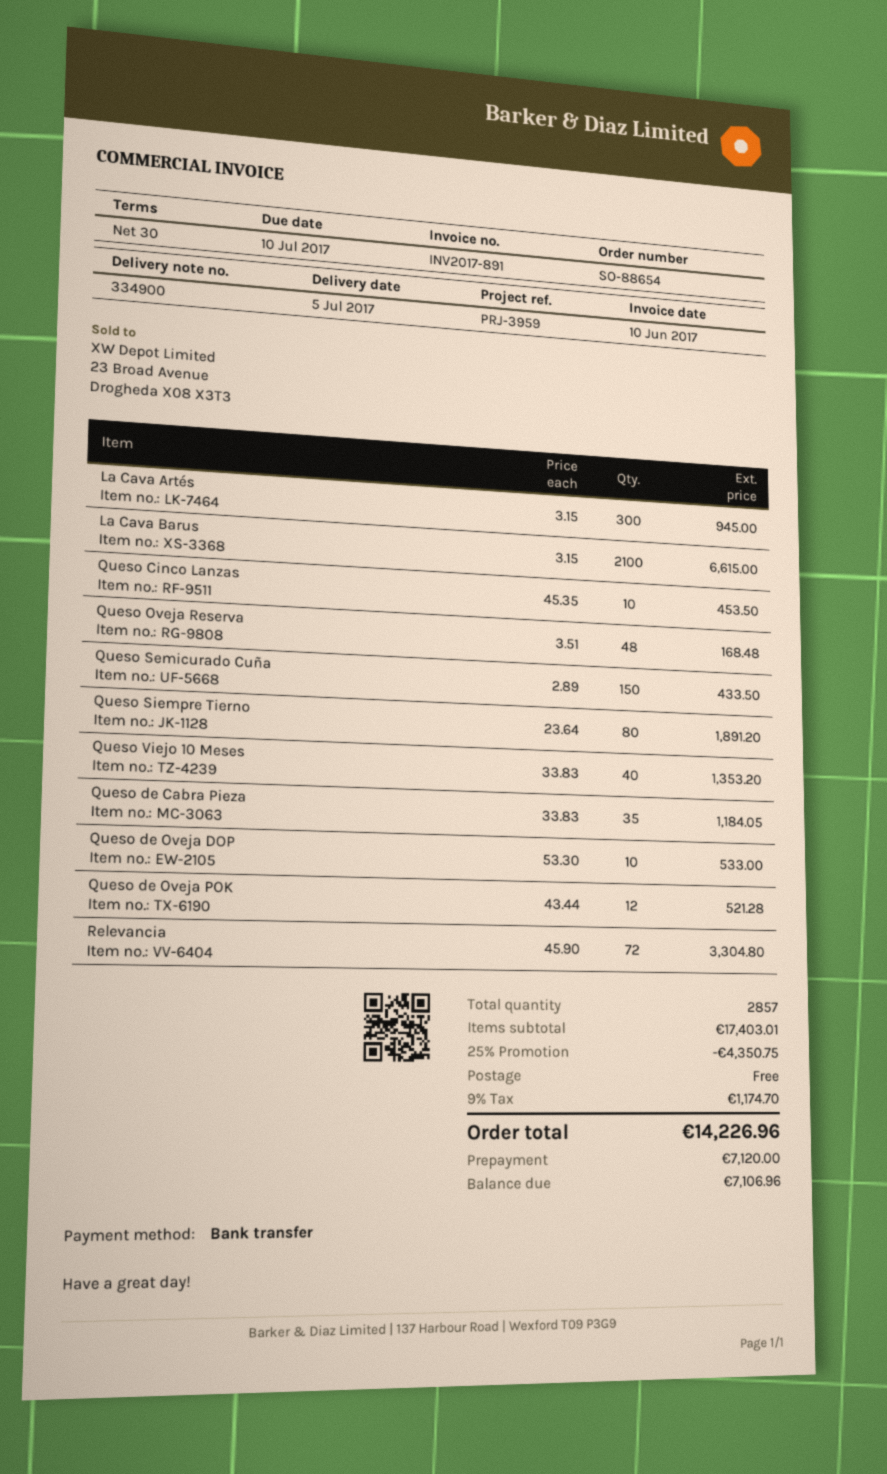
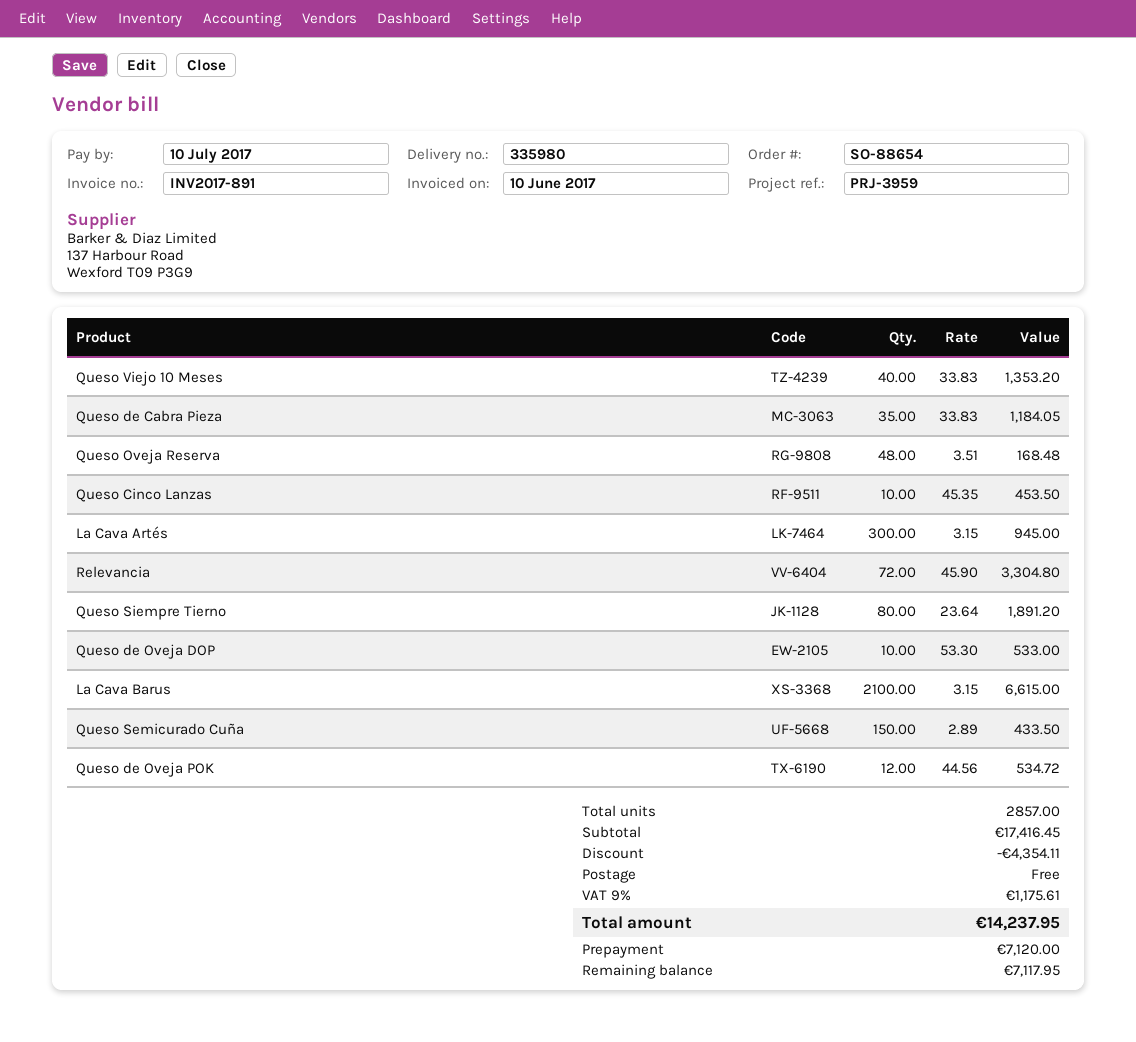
delivery note number: 334900 -> 335980
Queso de Oveja POK: 12 x 43.44 = 521.28 -> 12 x 44.56 = 534.72
subtotal: 17403.01 -> 17416.45
discount: 4350.75 -> 4354.11
tax: 9% = 1174.70 -> 9% = 1175.61
total: 14226.96 -> 14237.95
balance: 7106.96 -> 7117.95

